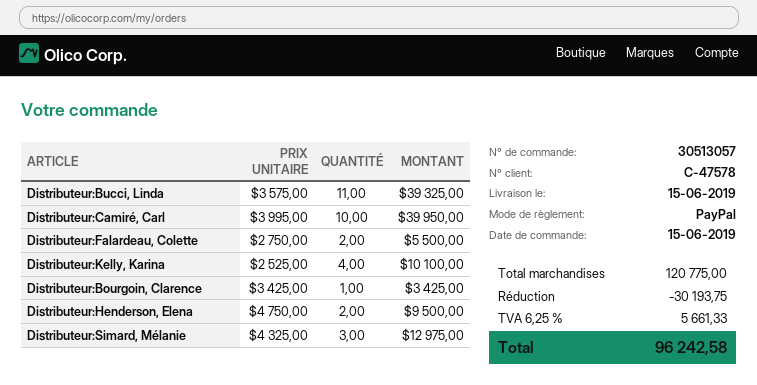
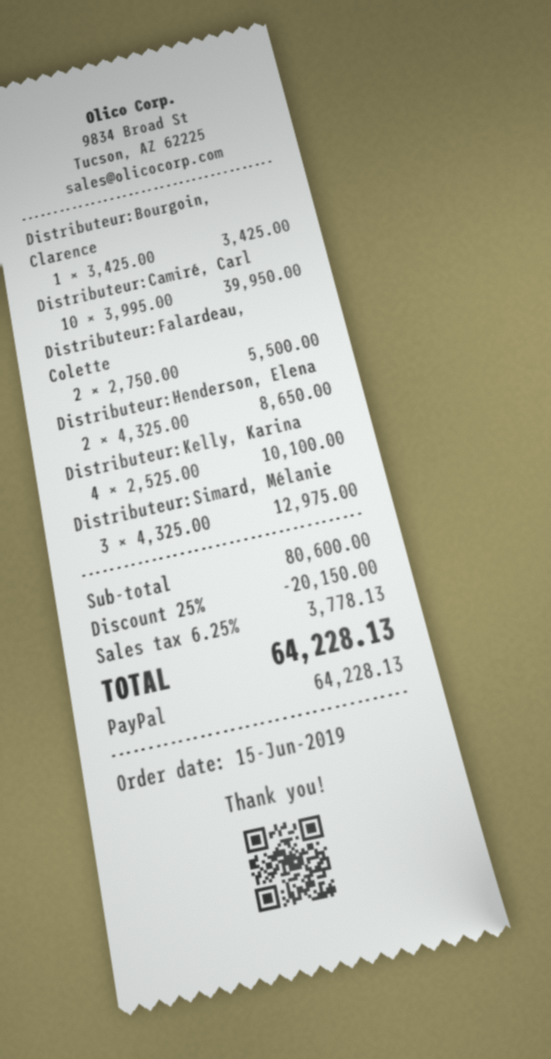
Distributeur:Bucci, Linda: 11 x 3575.00 = 39325.00 -> none
Distributeur:Henderson, Elena: 2 x 4750.00 = 9500.00 -> 2 x 4325.00 = 8650.00
subtotal: 120775.00 -> 80600.00
discount: 30193.75 -> 20150.00
tax: 6.25% = 5661.33 -> 6.25% = 3778.13
total: 96242.58 -> 64228.13

